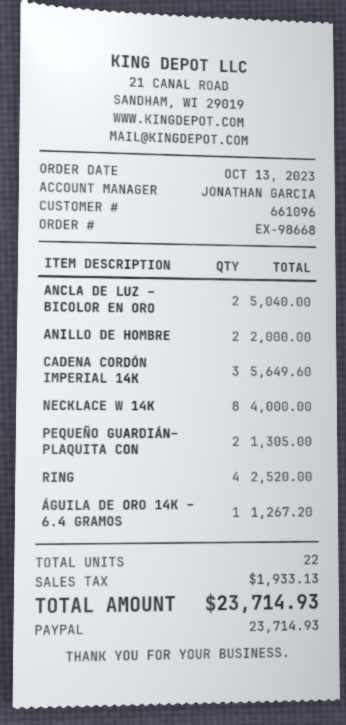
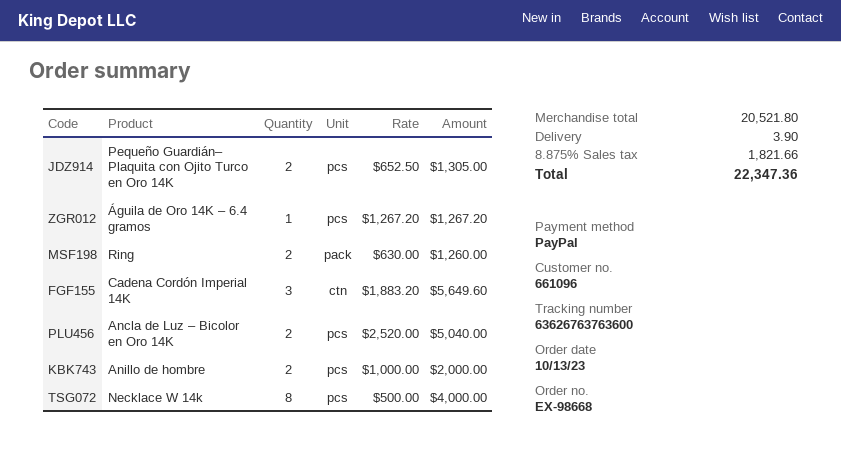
RING: 4 for 2520.00 -> 2 for 1260.00
shipping: none -> 3.90
tax: 1933.13 -> 1821.66
total: 23714.93 -> 22347.36

